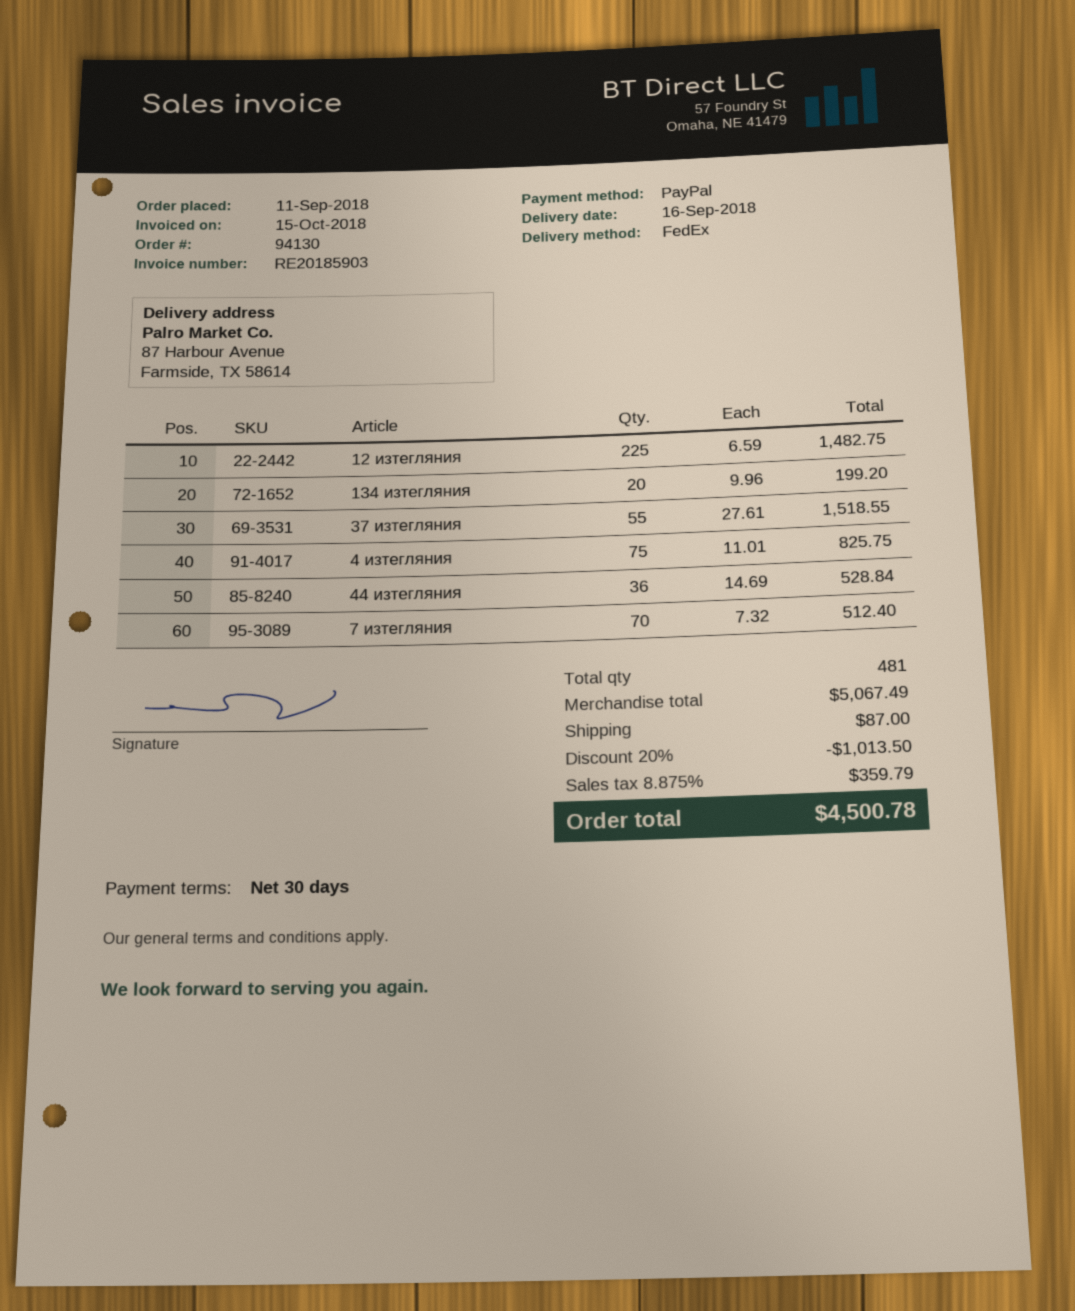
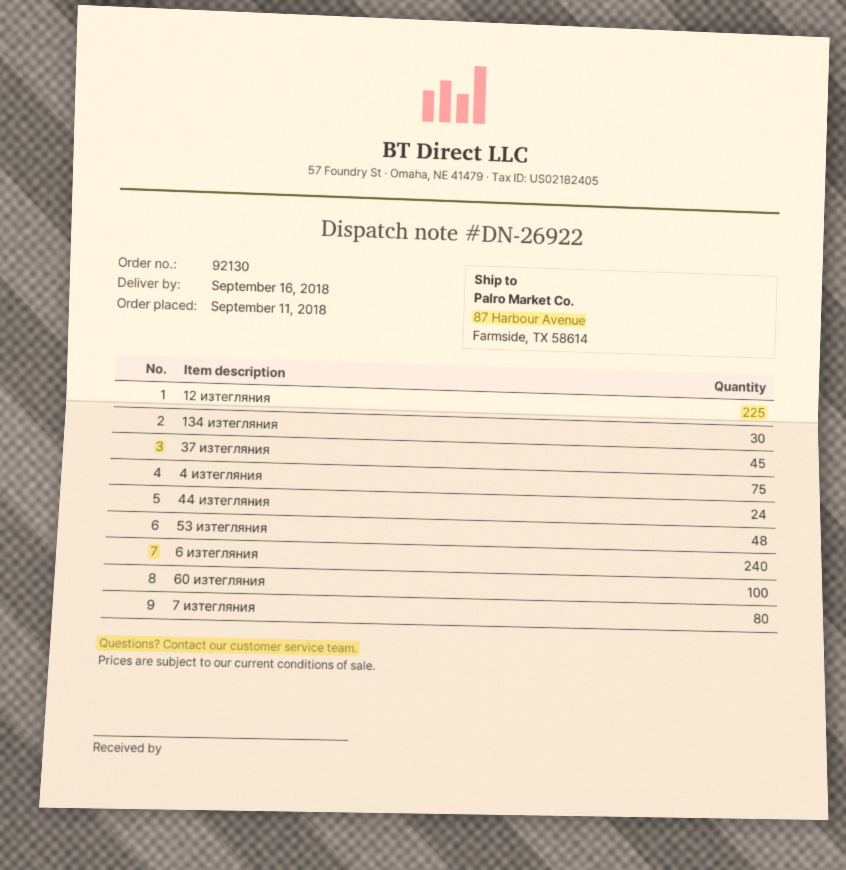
order number: 94130 -> 92130
134 изтегляния: 20 -> 30
37 изтегляния: 55 -> 45
44 изтегляния: 36 -> 24
7 изтегляния: 70 -> 80
53 изтегляния: none -> 48
6 изтегляния: none -> 240
60 изтегляния: none -> 100

